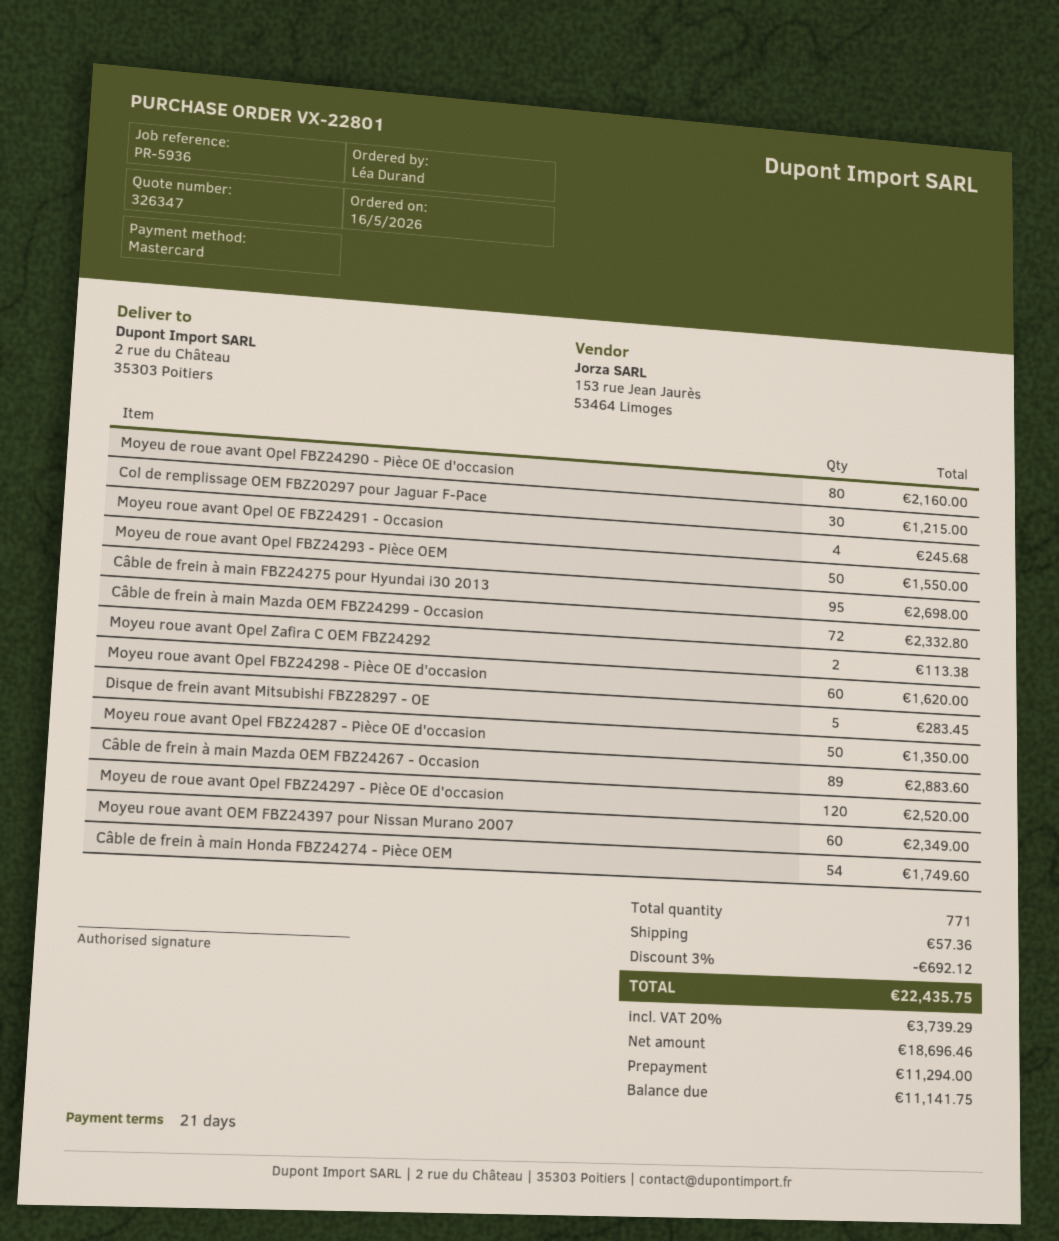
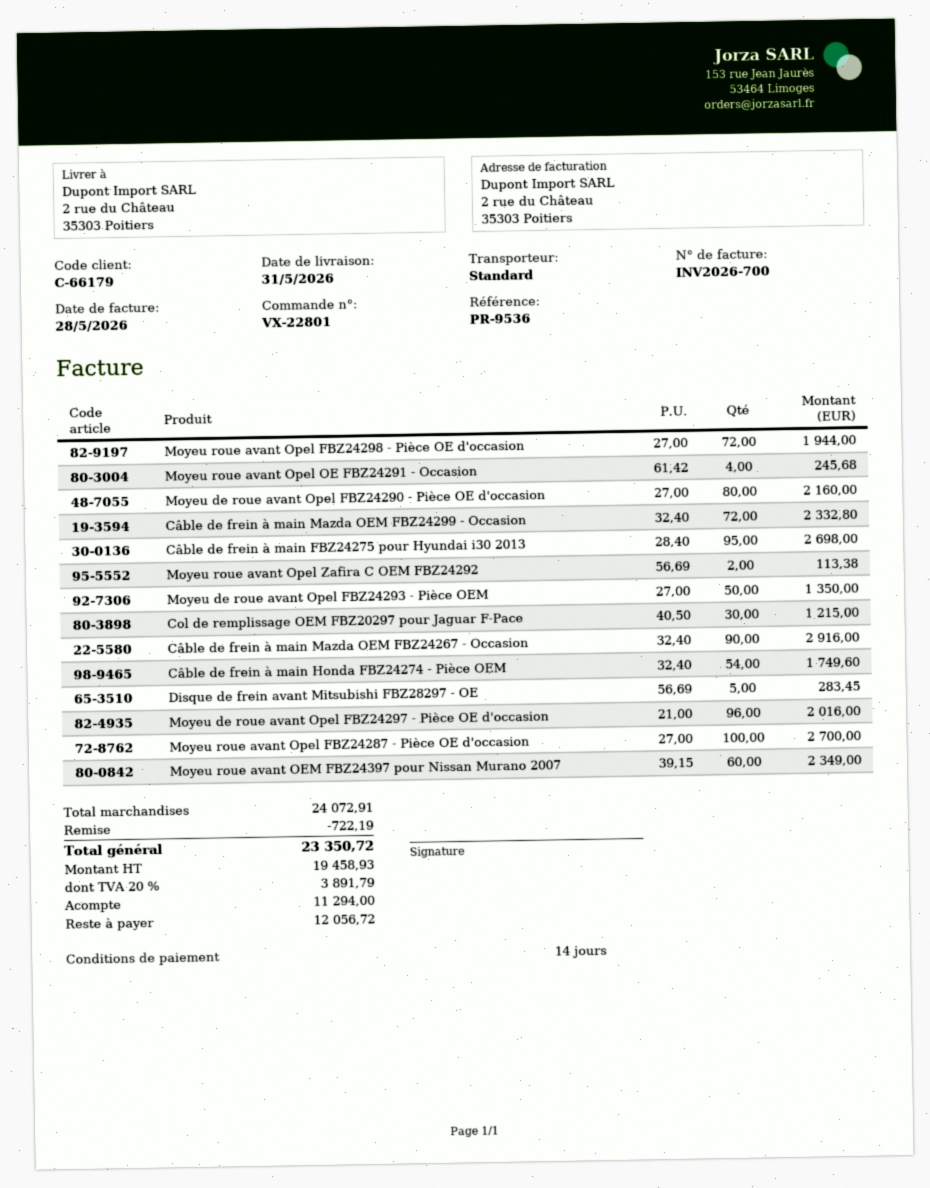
payment terms: 21 days -> 14 days
reference: PR-5936 -> PR-9536
Moyeu de roue avant Opel FBZ24293 - Pièce OEM: 50 for 1550.00 -> 50 for 1350.00
Moyeu roue avant Opel FBZ24298 - Pièce OE d'occasion: 60 for 1620.00 -> 72 for 1944.00
Moyeu roue avant Opel FBZ24287 - Pièce OE d'occasion: 50 for 1350.00 -> 100 for 2700.00
Câble de frein à main Mazda OEM FBZ24267 - Occasion: 89 for 2883.60 -> 90 for 2916.00
Moyeu de roue avant Opel FBZ24297 - Pièce OE d'occasion: 120 for 2520.00 -> 96 for 2016.00
discount: 692.12 -> 722.19
shipping: 57.36 -> none
net: 18696.46 -> 19458.93
tax: 20% = 3739.29 -> 20% = 3891.79
total: 22435.75 -> 23350.72
balance: 11141.75 -> 12056.72

